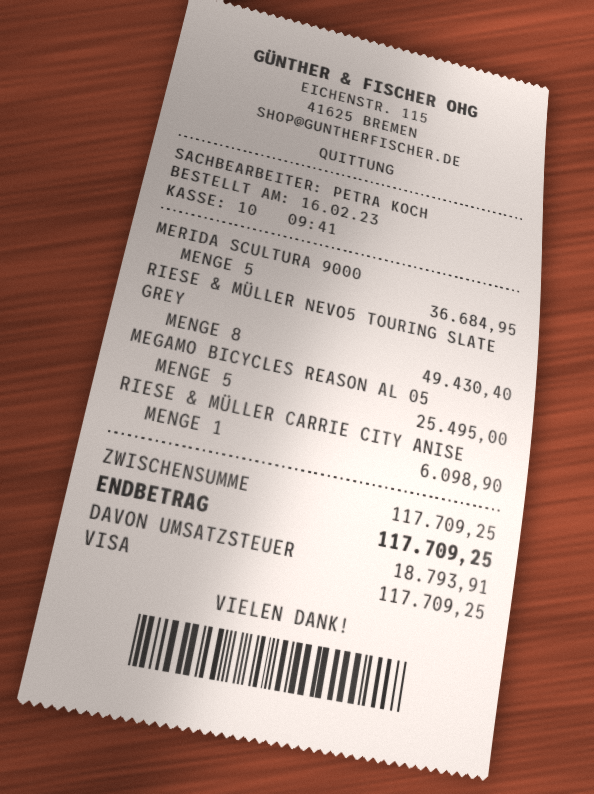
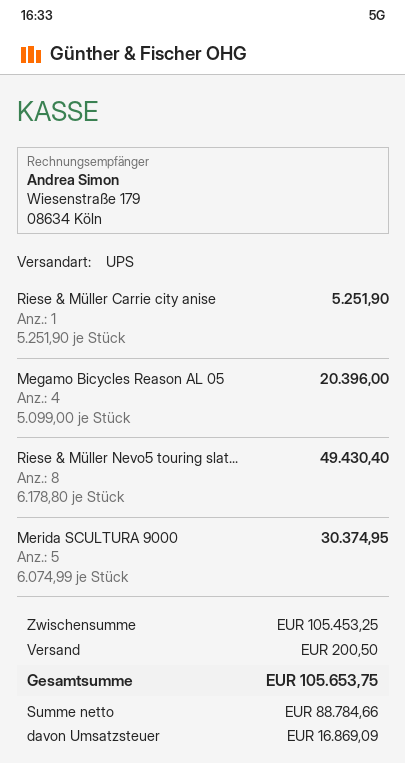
MERIDA SCULTURA 9000: 5 for 36684.95 -> 5 for 30374.95
MEGAMO BICYCLES REASON AL 05: 5 for 25495.00 -> 4 for 20396.00
RIESE & MÜLLER CARRIE CITY ANISE: 1 for 6098.90 -> 1 for 5251.90
subtotal: 117709.25 -> 105453.25
shipping: none -> 200.50
tax: 18793.91 -> 16869.09
total: 117709.25 -> 105653.75

